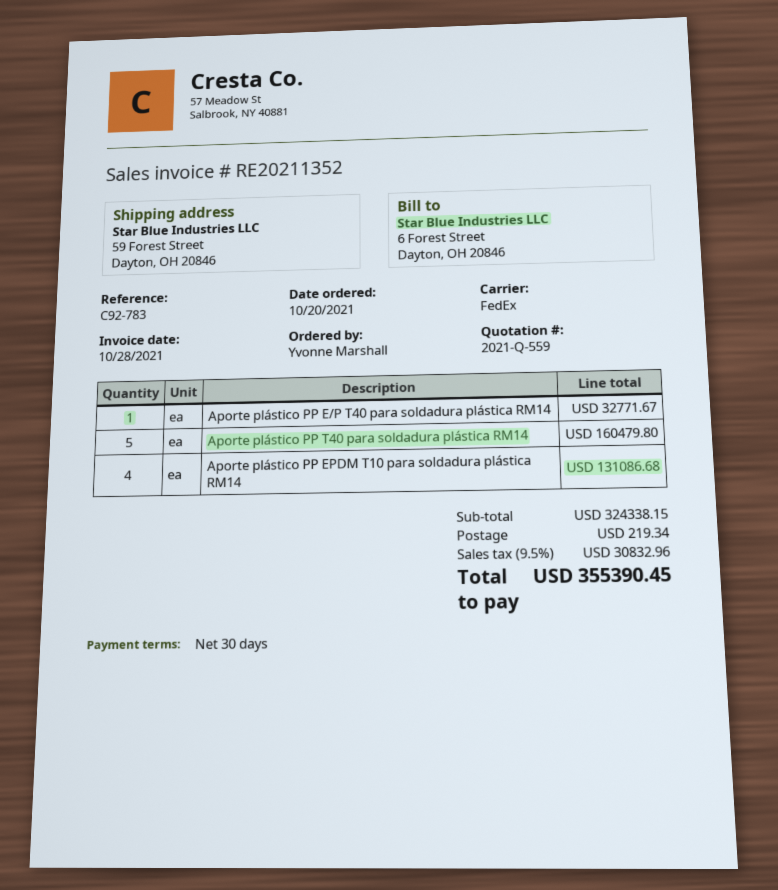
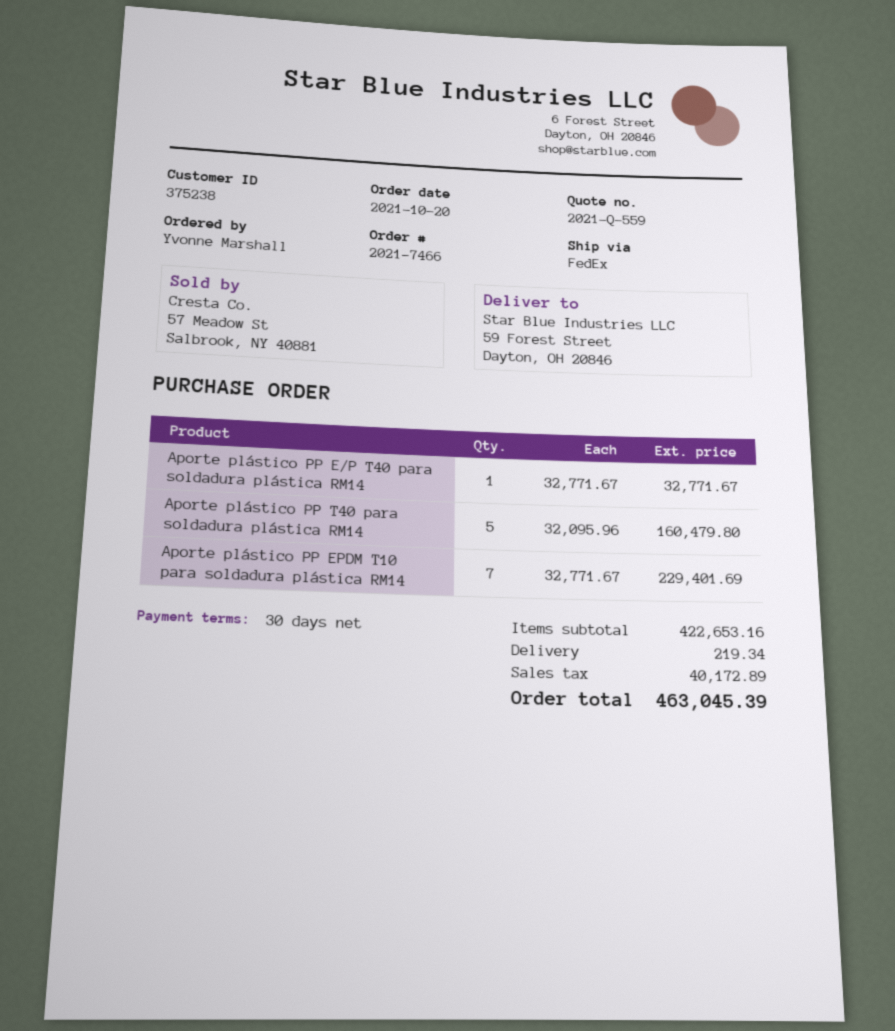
Aporte plástico PP EPDM T10 para soldadura plástica RM14: 4 for 131086.68 -> 7 for 229401.69
subtotal: 324338.15 -> 422653.16
tax: 30832.96 -> 40172.89
total: 355390.45 -> 463045.39

